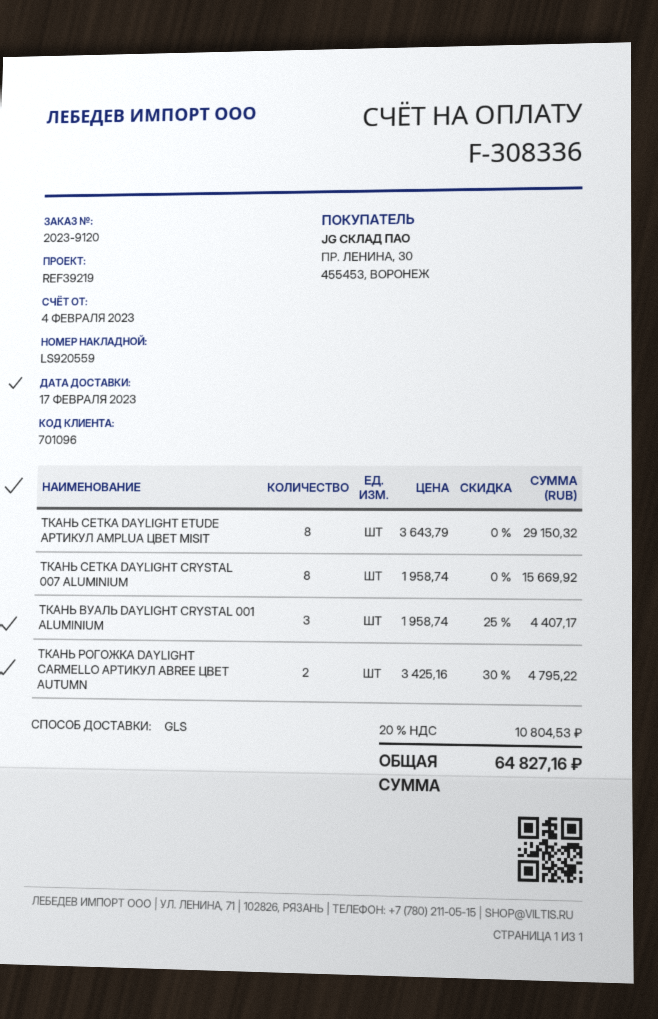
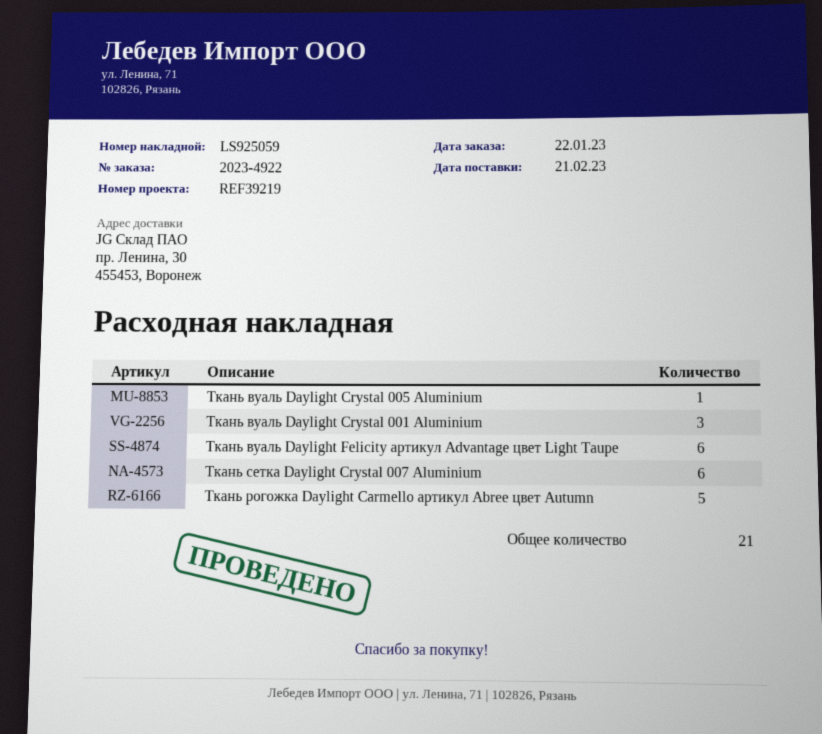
order number: 2023-9120 -> 2023-4922
delivery note number: LS920559 -> LS925059
delivery date: 2023-02-17 -> 2023-02-21
ТКАНЬ СЕТКА DAYLIGHT ETUDE АРТИКУЛ AMPLUA ЦВЕТ MISIT: 8 -> none
ТКАНЬ СЕТКА DAYLIGHT CRYSTAL 007 ALUMINIUM: 8 -> 6
ТКАНЬ РОГОЖКА DAYLIGHT CARMELLO АРТИКУЛ ABREE ЦВЕТ AUTUMN: 2 -> 5
Ткань вуаль Daylight Crystal 005 Aluminium: none -> 1
Ткань вуаль Daylight Felicity артикул Advantage цвет Light Taupe: none -> 6

